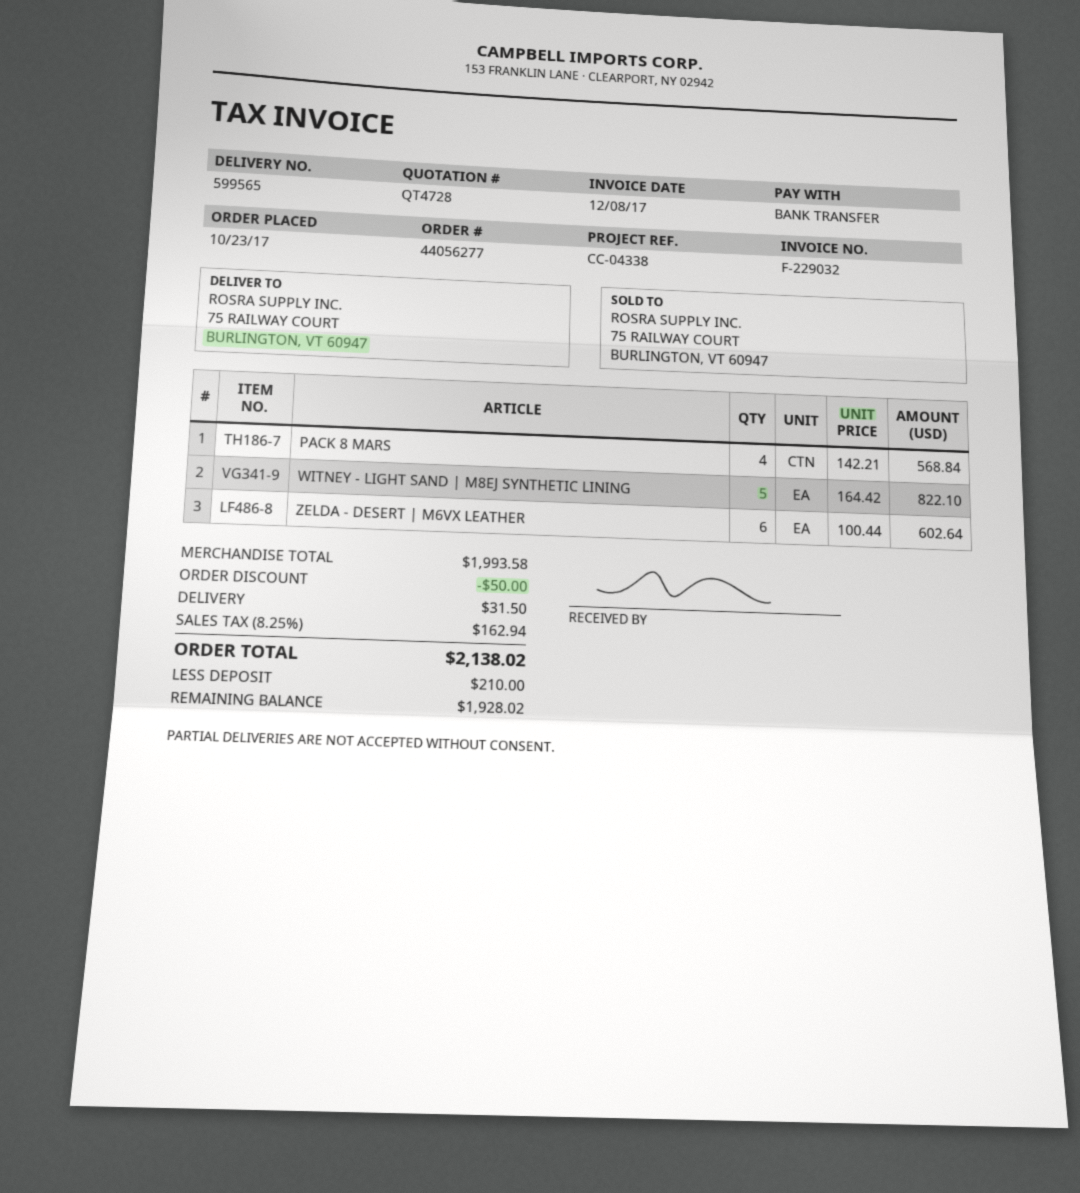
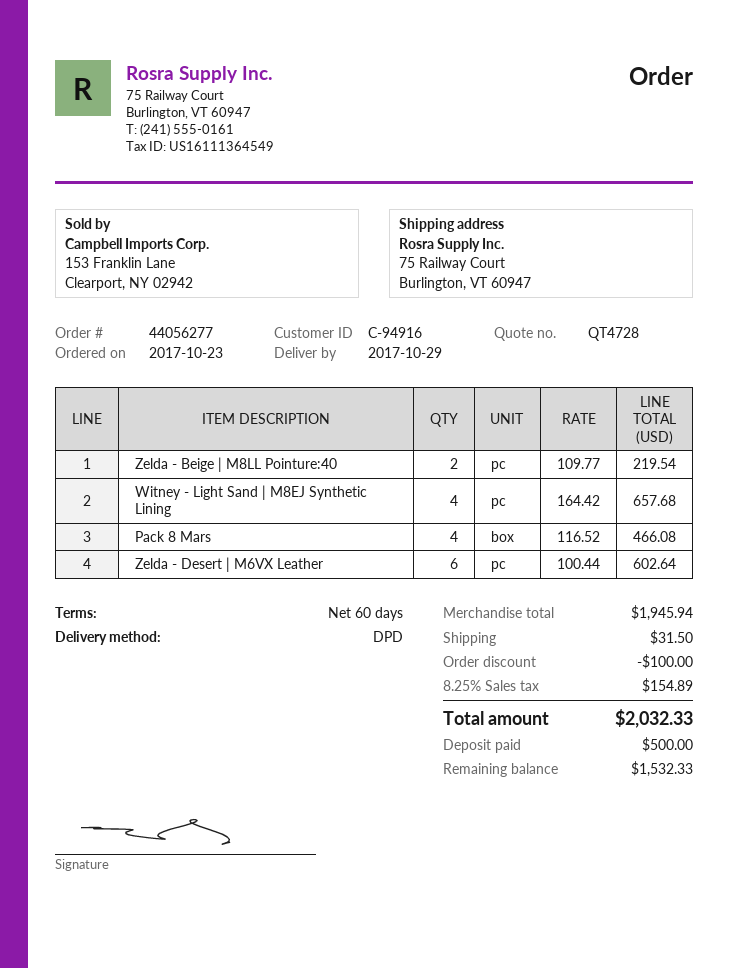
PACK 8 MARS: 4 x 142.21 = 568.84 -> 4 x 116.52 = 466.08
WITNEY - LIGHT SAND | M8EJ SYNTHETIC LINING: 5 x 164.42 = 822.10 -> 4 x 164.42 = 657.68
Zelda - Beige | M8LL Pointure:40: none -> 2 x 109.77 = 219.54
subtotal: 1993.58 -> 1945.94
discount: 50.00 -> 100.00
tax: 8.25% = 162.94 -> 8.25% = 154.89
total: 2138.02 -> 2032.33
deposit: 210.00 -> 500.00
balance: 1928.02 -> 1532.33

